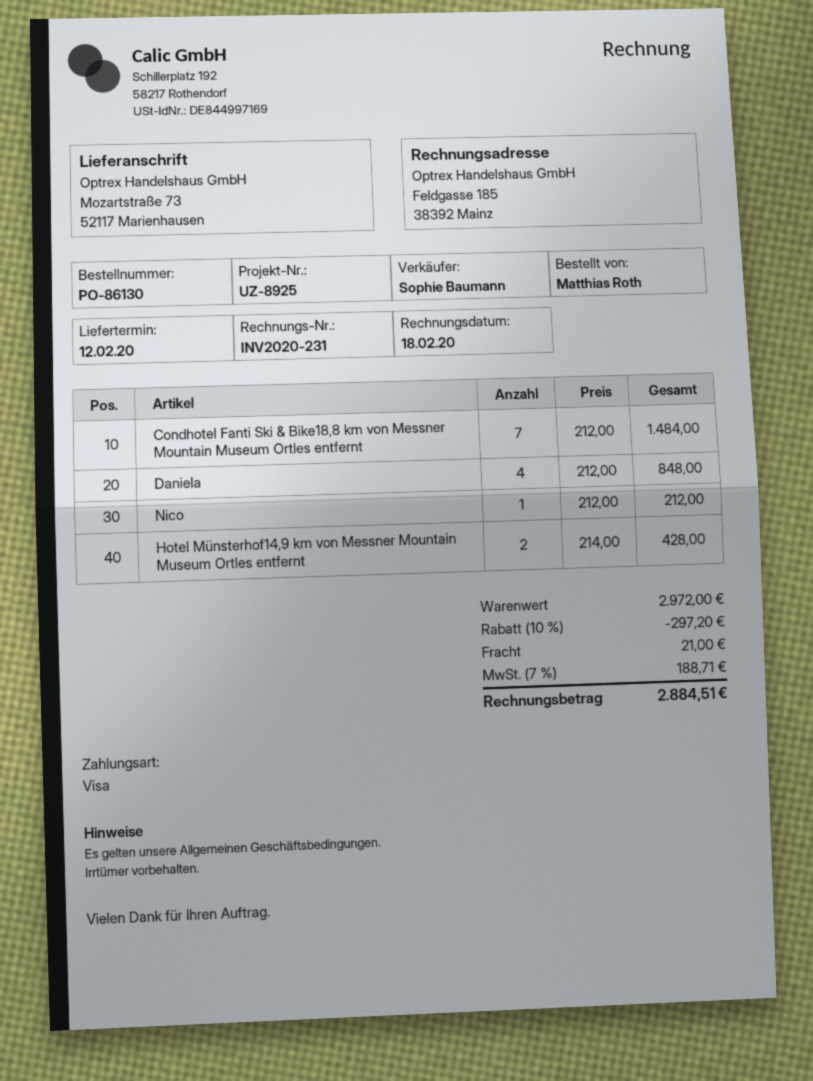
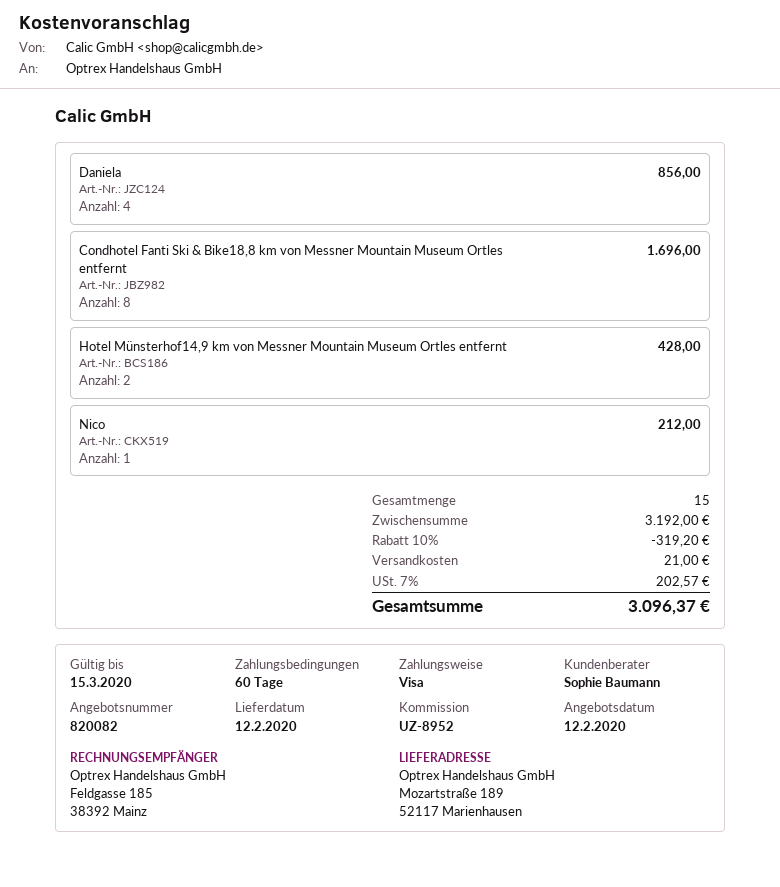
reference: UZ-8925 -> UZ-8952
ship to: Mozartstraße 73, 52117 Marienhausen -> Mozartstraße 189, 52117 Marienhausen
Condhotel Fanti Ski & Bike18,8 km von Messner Mountain Museum Ortles entfernt: 7 for 1484.00 -> 8 for 1696.00
Daniela: 4 for 848.00 -> 4 for 856.00
subtotal: 2972.00 -> 3192.00
discount: 10% = 297.20 -> 10% = 319.20
tax: 7% = 188.71 -> 7% = 202.57
total: 2884.51 -> 3096.37

